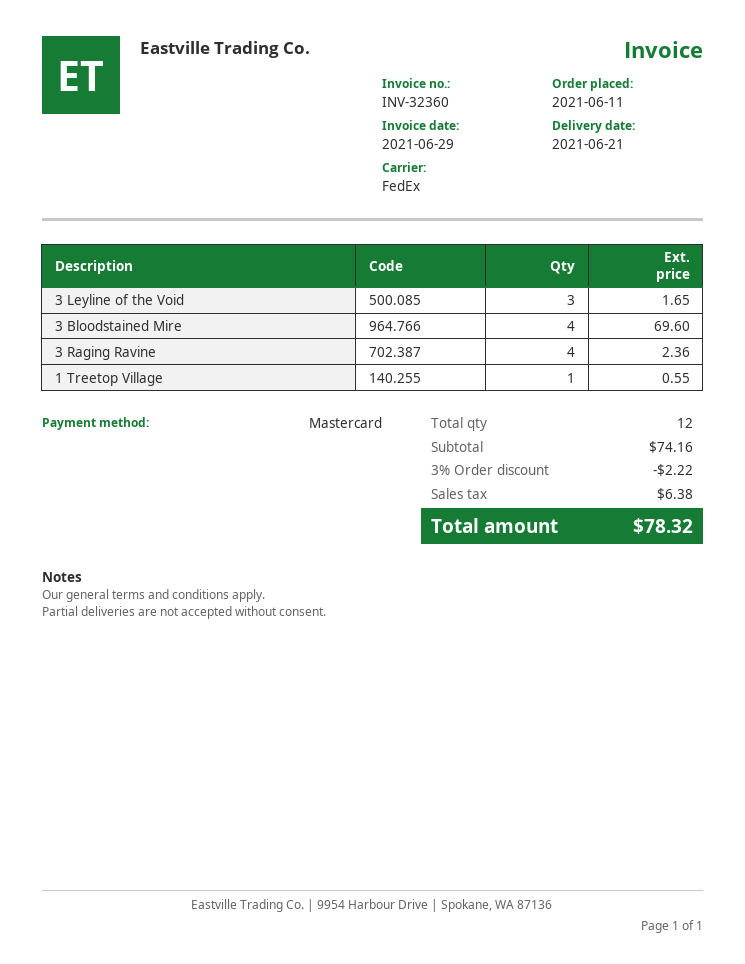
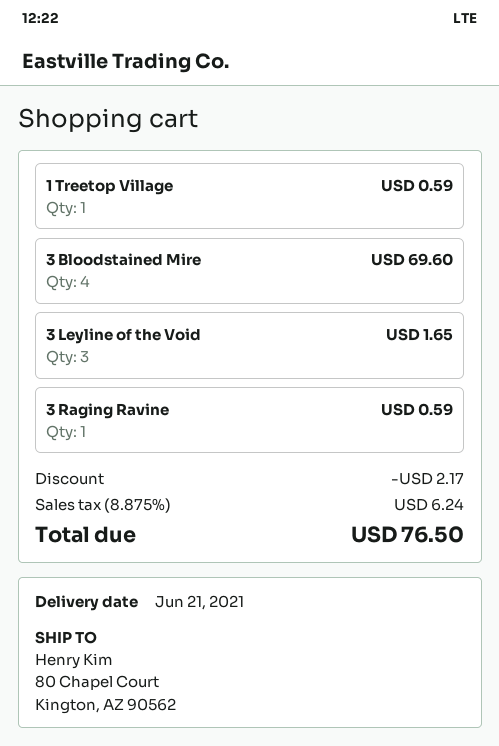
3 Raging Ravine: 4 for 2.36 -> 1 for 0.59
1 Treetop Village: 1 for 0.55 -> 1 for 0.59
discount: 2.22 -> 2.17
tax: 6.38 -> 6.24
total: 78.32 -> 76.50

